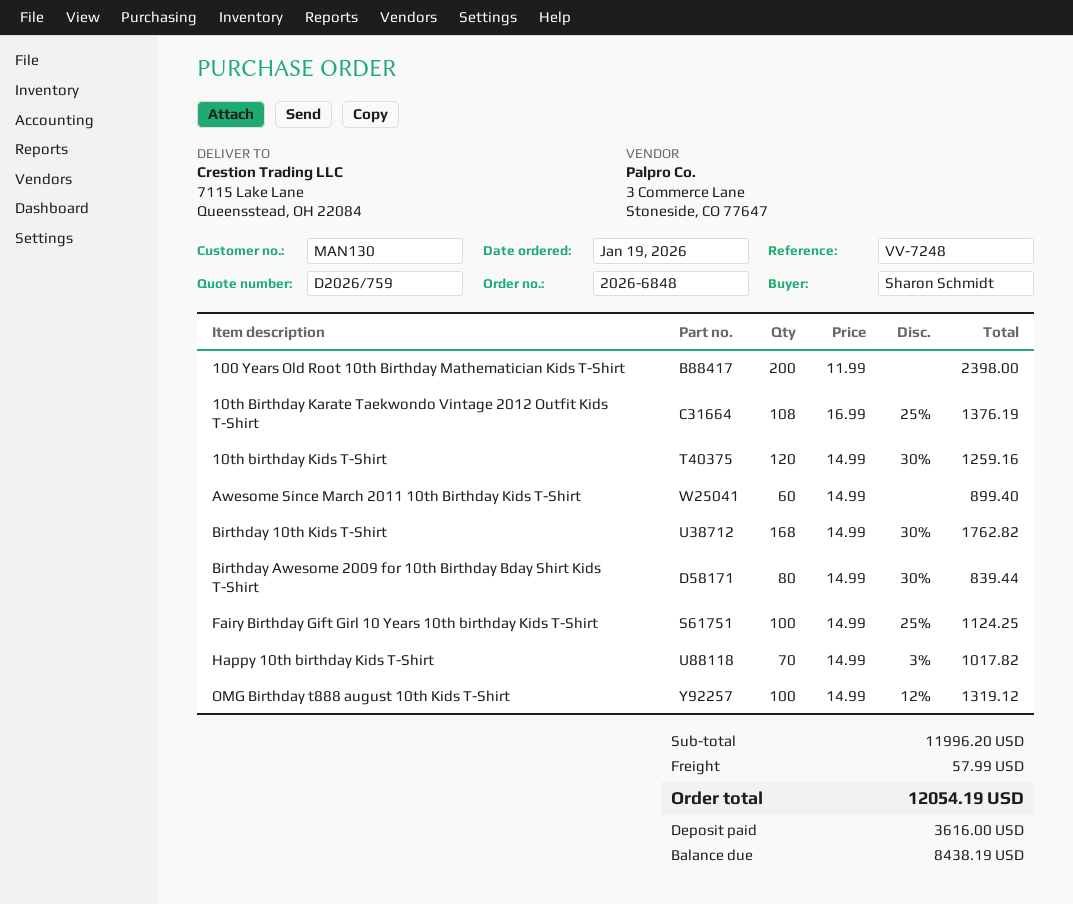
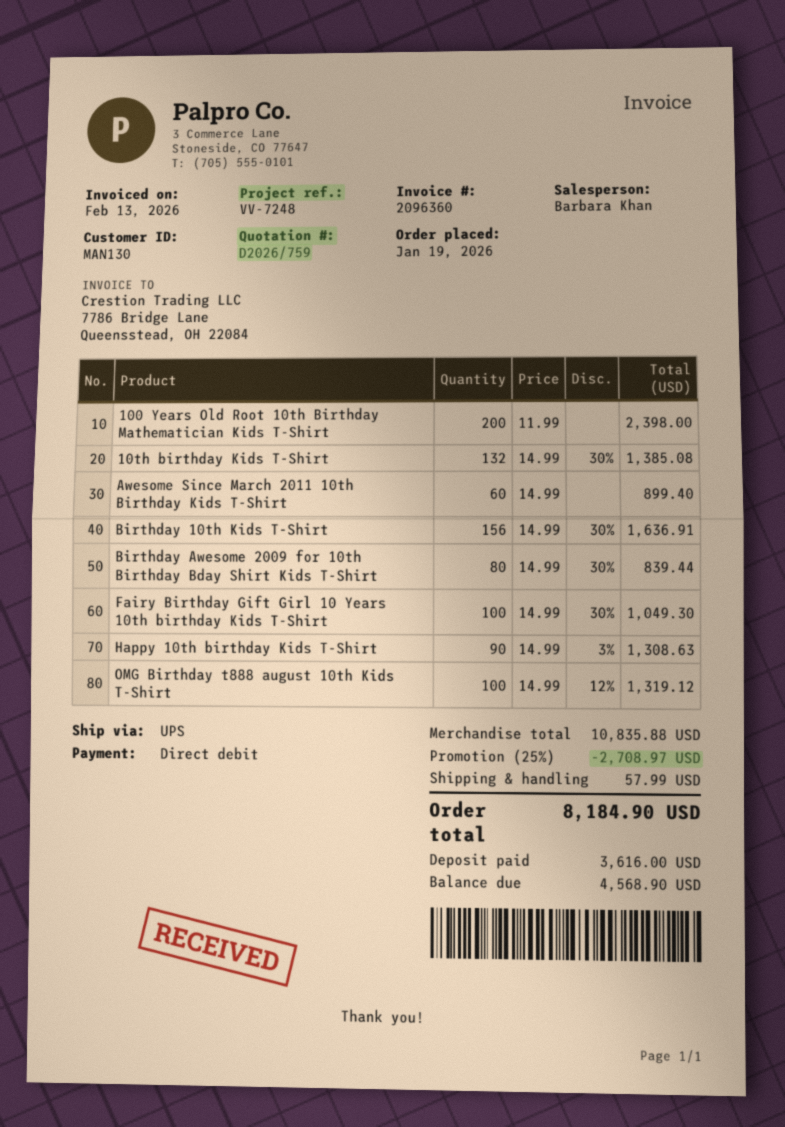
10th Birthday Karate Taekwondo Vintage 2012 Outfit Kids T-Shirt: 108 x 16.99 - 25% = 1376.19 -> none
10th birthday Kids T-Shirt: 120 x 14.99 - 30% = 1259.16 -> 132 x 14.99 - 30% = 1385.08
Birthday 10th Kids T-Shirt: 168 x 14.99 - 30% = 1762.82 -> 156 x 14.99 - 30% = 1636.91
Fairy Birthday Gift Girl 10 Years 10th birthday Kids T-Shirt: 100 x 14.99 - 25% = 1124.25 -> 100 x 14.99 - 30% = 1049.30
Happy 10th birthday Kids T-Shirt: 70 x 14.99 - 3% = 1017.82 -> 90 x 14.99 - 3% = 1308.63
subtotal: 11996.20 -> 10835.88
discount: none -> 25% = 2708.97
total: 12054.19 -> 8184.90
balance: 8438.19 -> 4568.90

